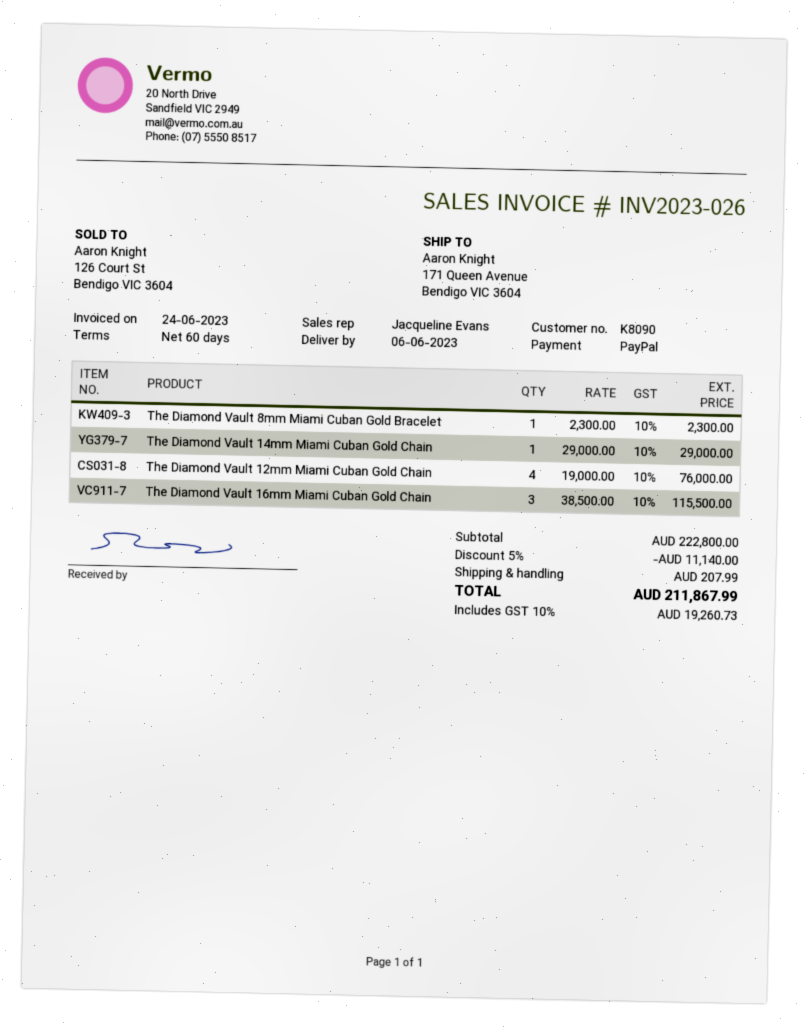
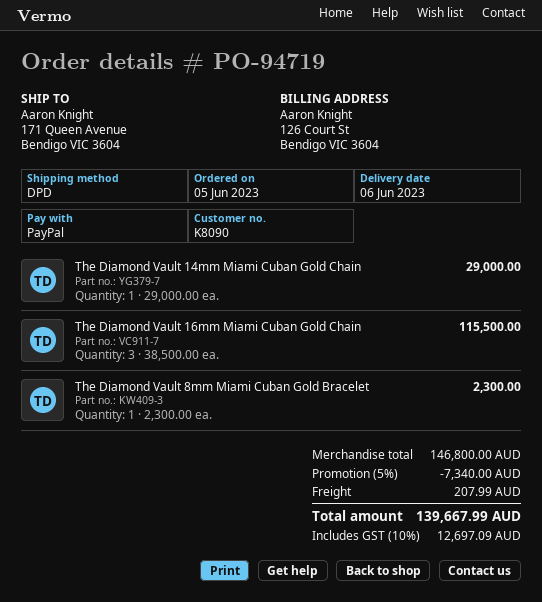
The Diamond Vault 12mm Miami Cuban Gold Chain: 4 x 19000.00 = 76000.00 -> none
subtotal: 222800.00 -> 146800.00
discount: 5% = 11140.00 -> 5% = 7340.00
tax: 10% = 19260.73 -> 10% = 12697.09
total: 211867.99 -> 139667.99

